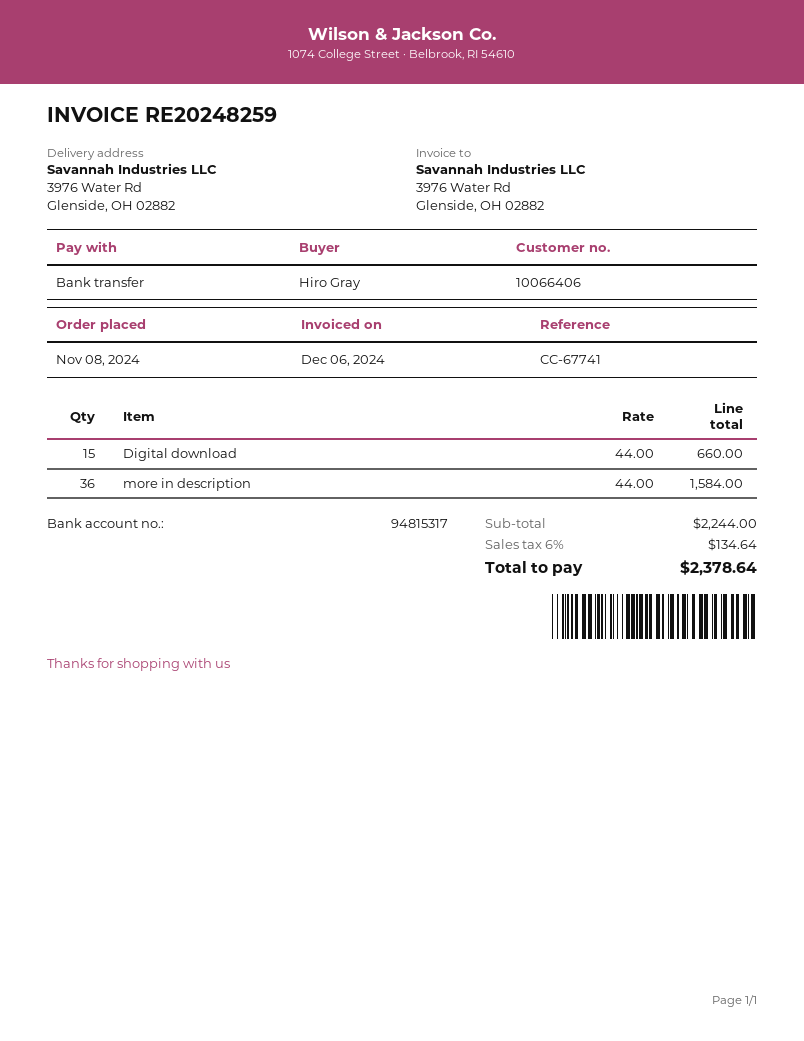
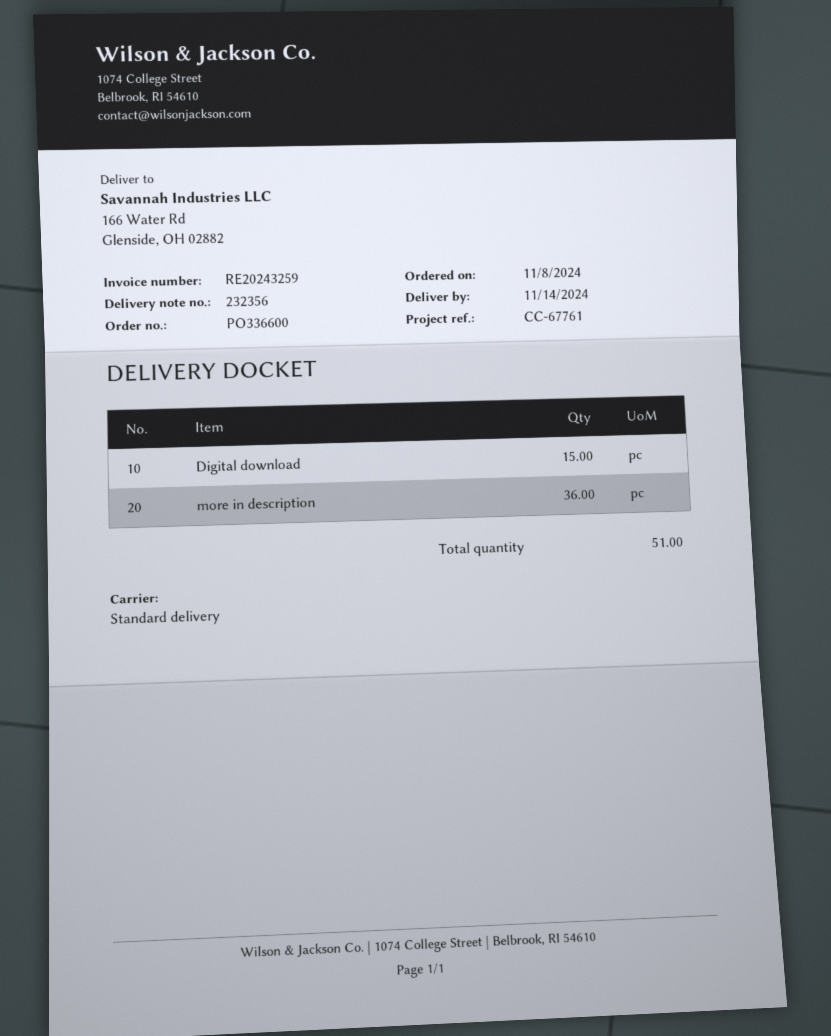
invoice number: RE20248259 -> RE20243259
reference: CC-67741 -> CC-67761
ship to: 3976 Water Rd, Glenside, OH 02882 -> 166 Water Rd, Glenside, OH 02882

